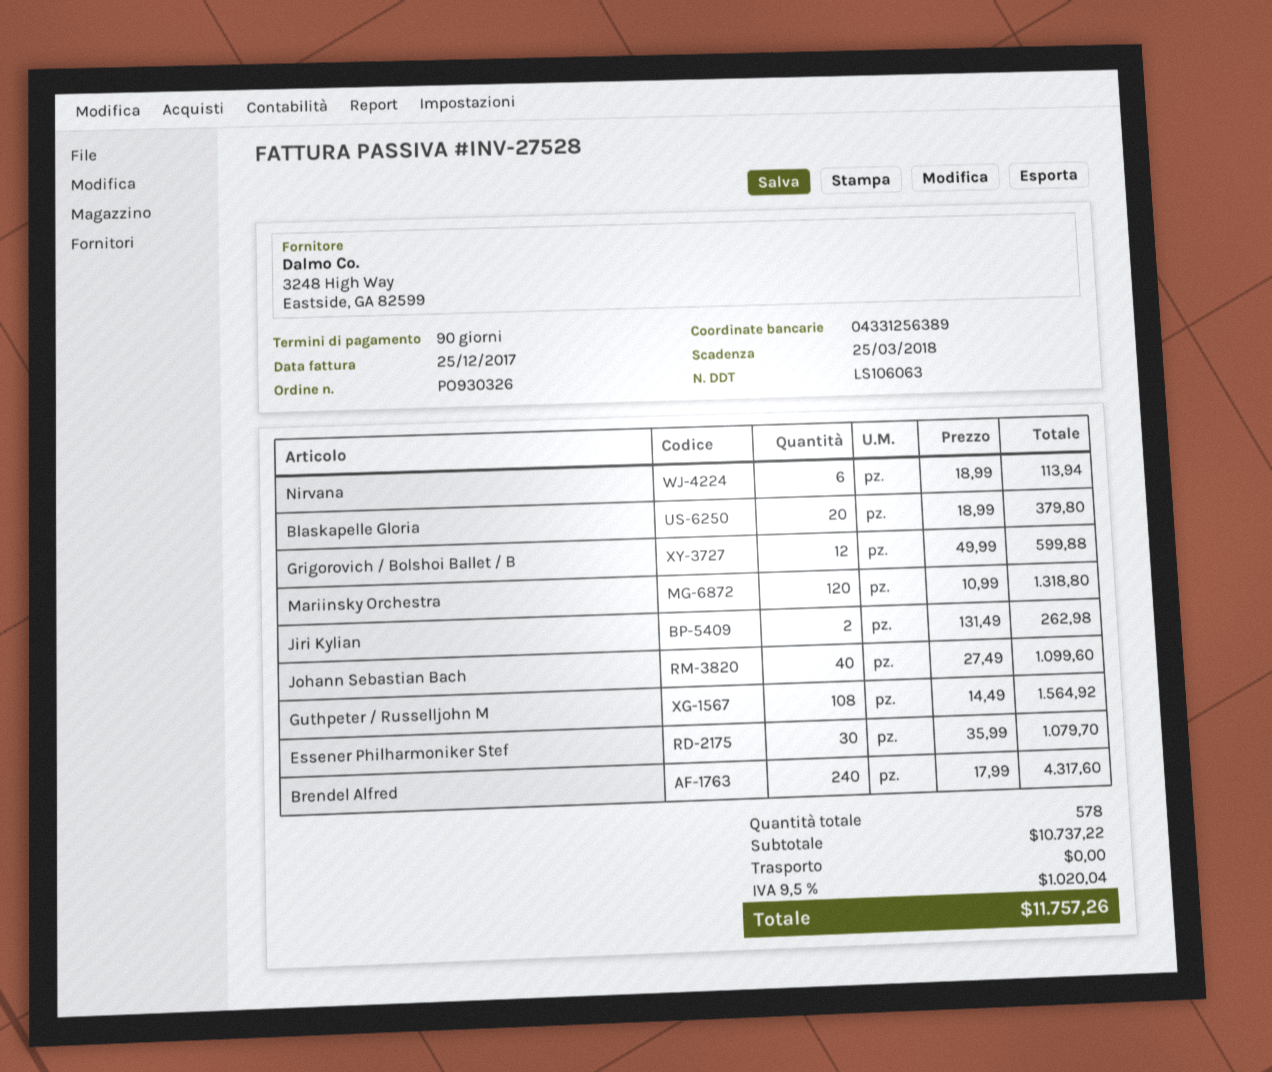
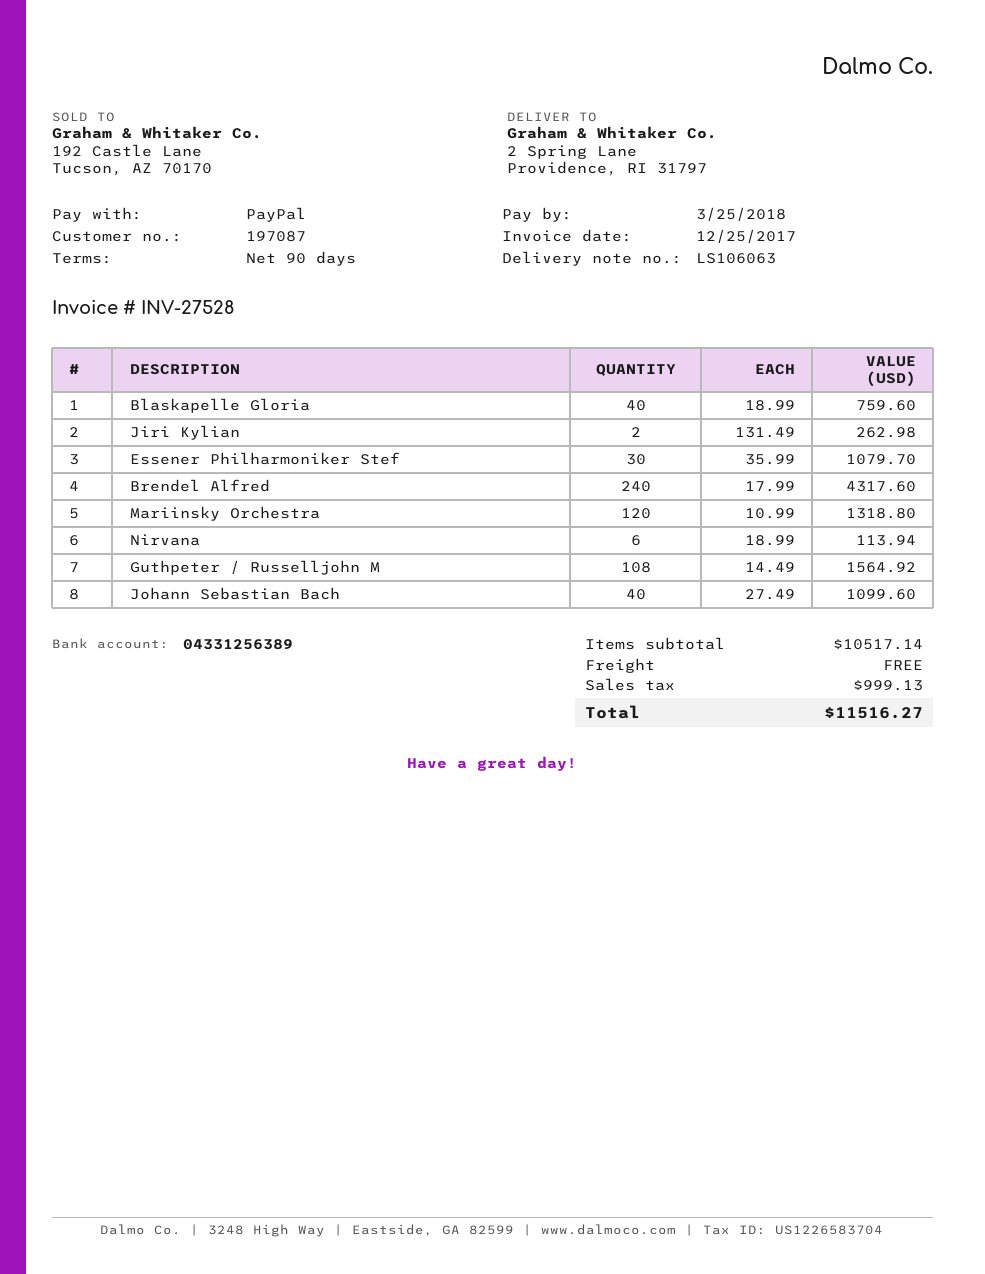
Blaskapelle Gloria: 20 x 18.99 = 379.80 -> 40 x 18.99 = 759.60
Grigorovich / Bolshoi Ballet / B: 12 x 49.99 = 599.88 -> none
subtotal: 10737.22 -> 10517.14
tax: 1020.04 -> 999.13
total: 11757.26 -> 11516.27

